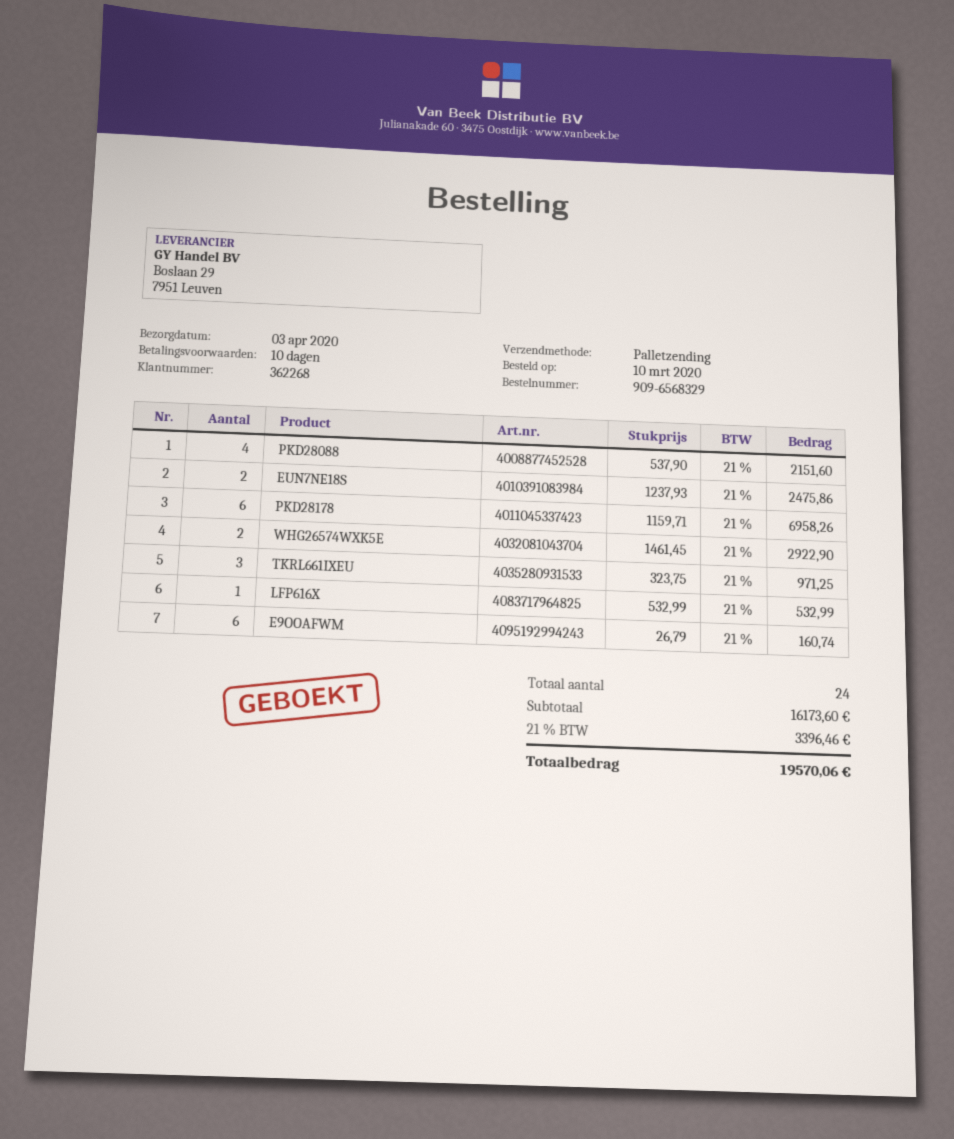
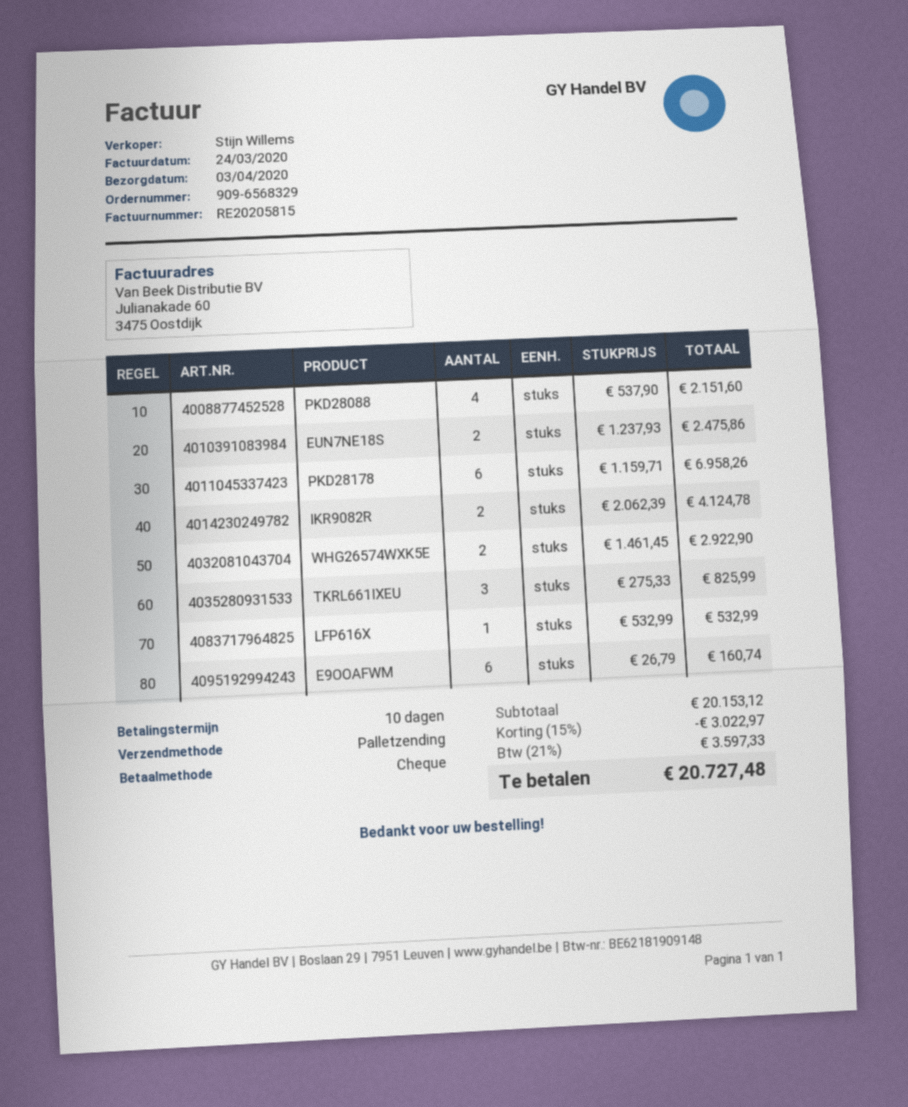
TKRL661IXEU: 3 x 323.75 = 971.25 -> 3 x 275.33 = 825.99
IKR9082R: none -> 2 x 2062.39 = 4124.78
subtotal: 16173.60 -> 20153.12
discount: none -> 15% = 3022.97
tax: 21% = 3396.46 -> 21% = 3597.33
total: 19570.06 -> 20727.48

